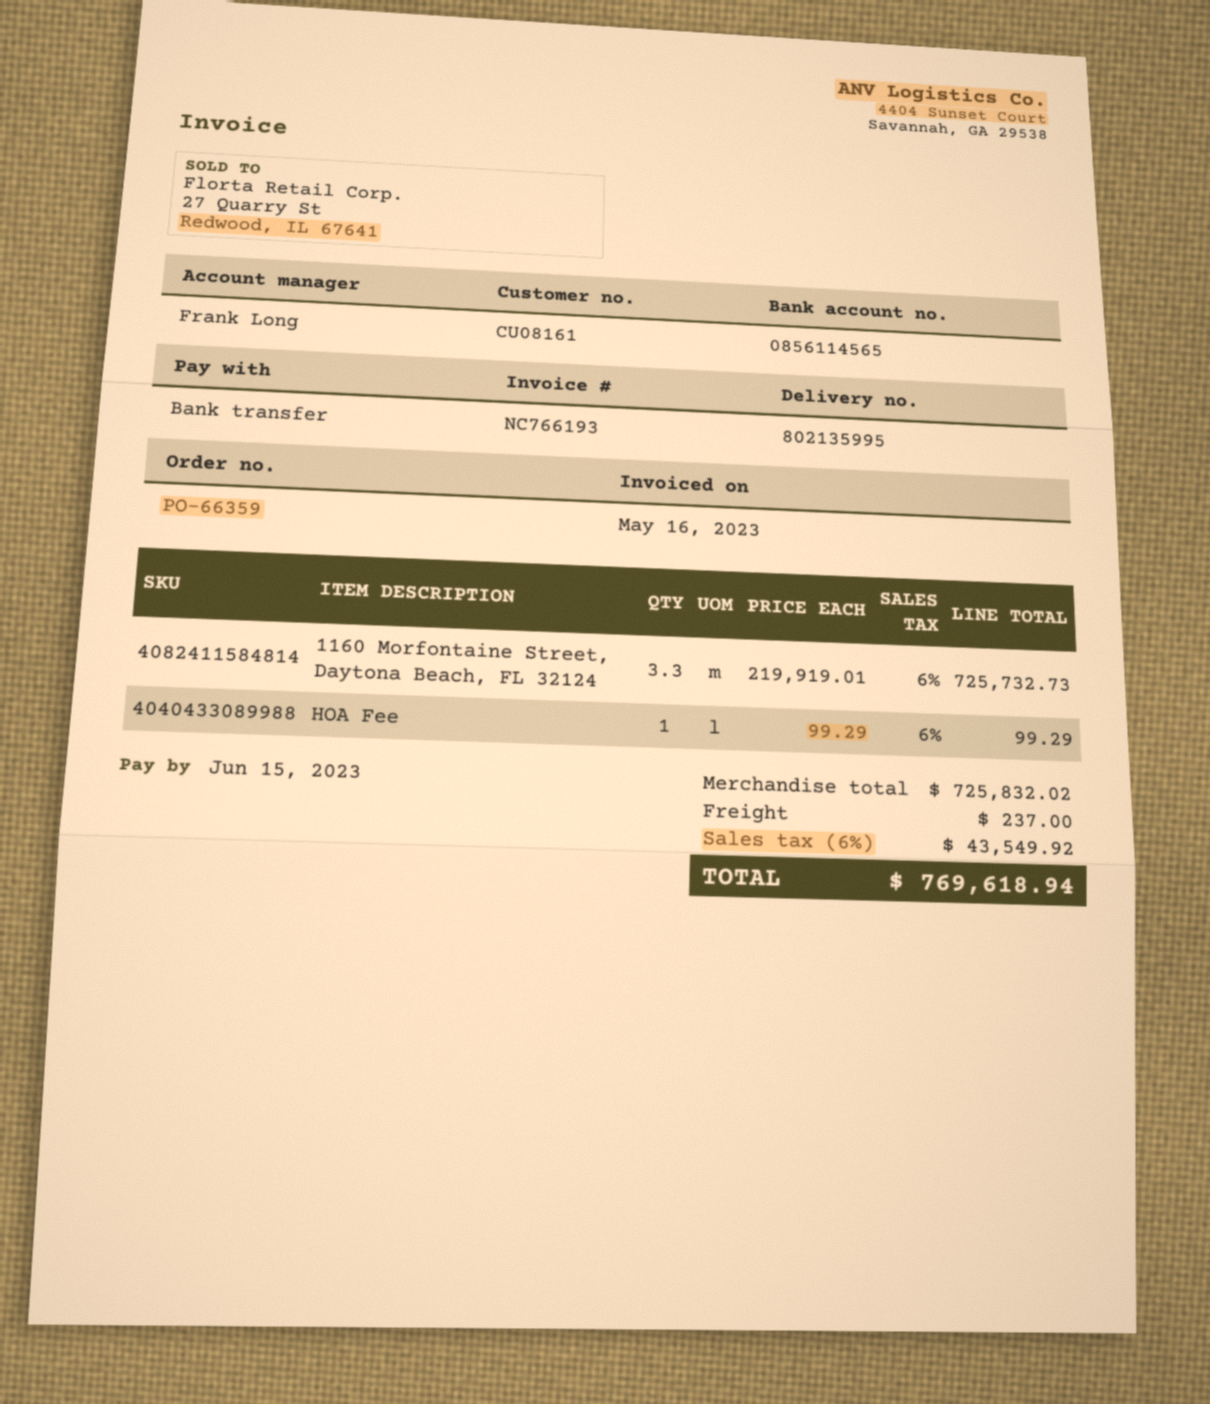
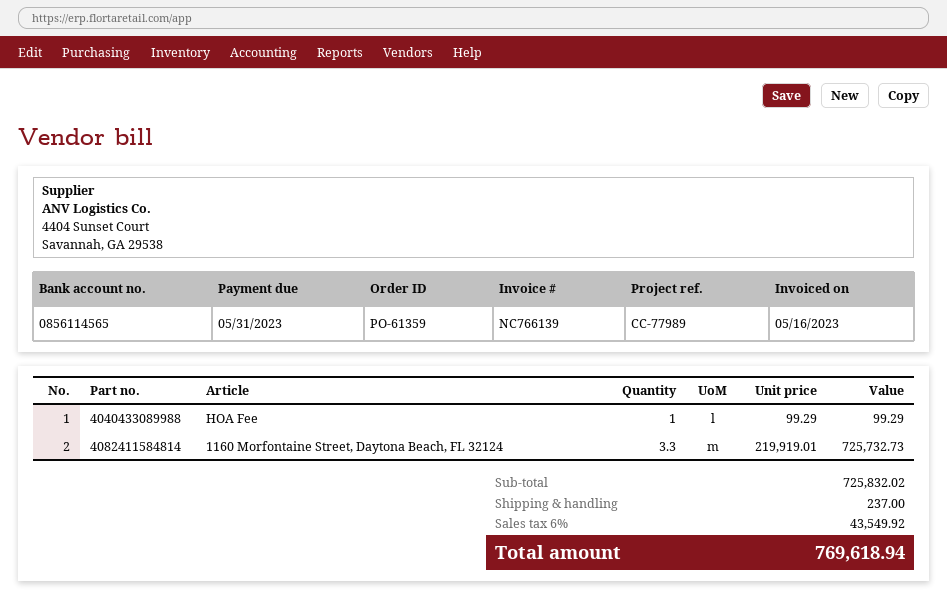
order number: PO-66359 -> PO-61359
invoice number: NC766193 -> NC766139
due date: 2023-06-15 -> 2023-05-31

